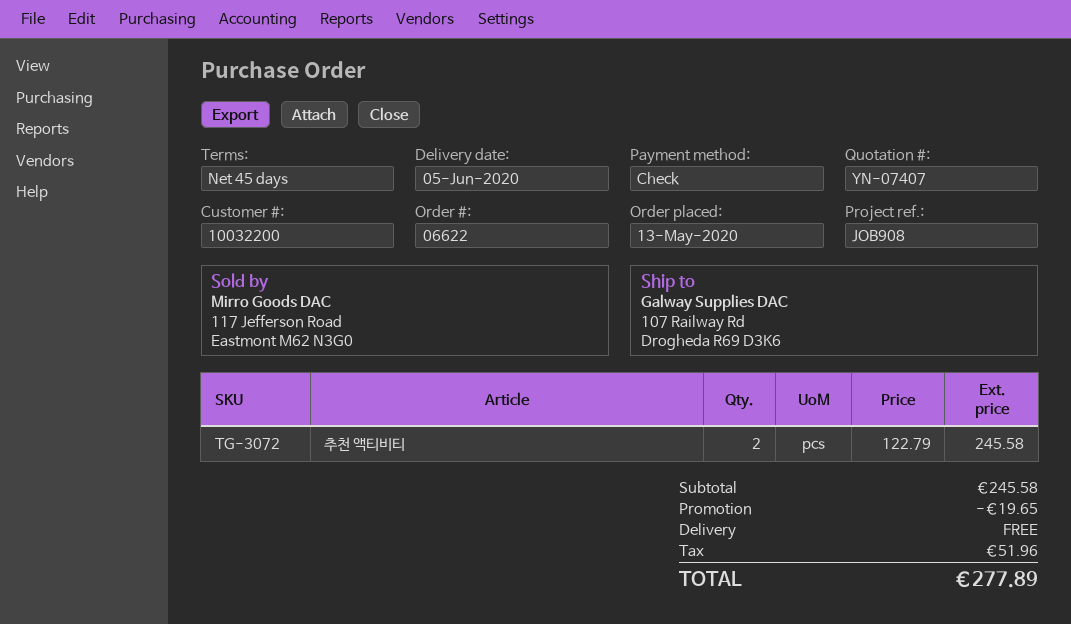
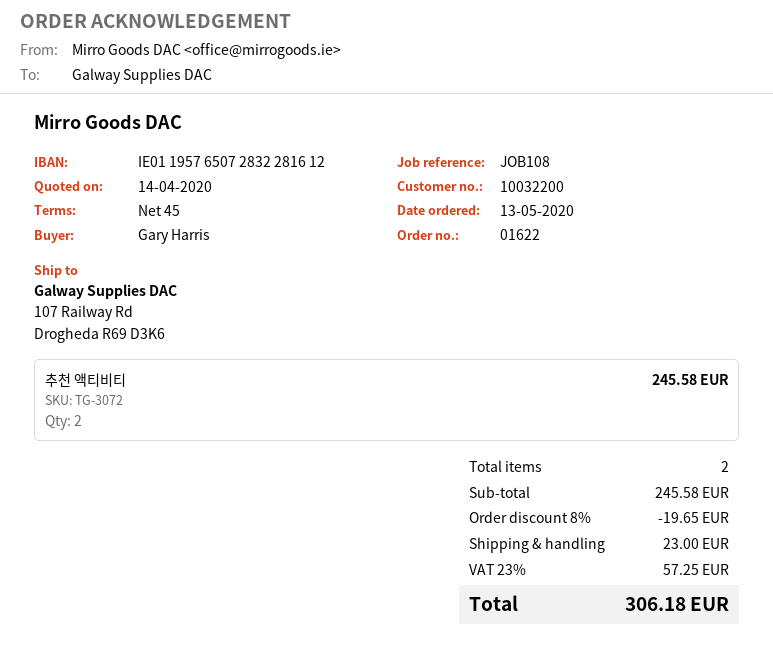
order number: 06622 -> 01622
reference: JOB908 -> JOB108
shipping: 0.00 -> 23.00
tax: 51.96 -> 57.25
total: 277.89 -> 306.18

